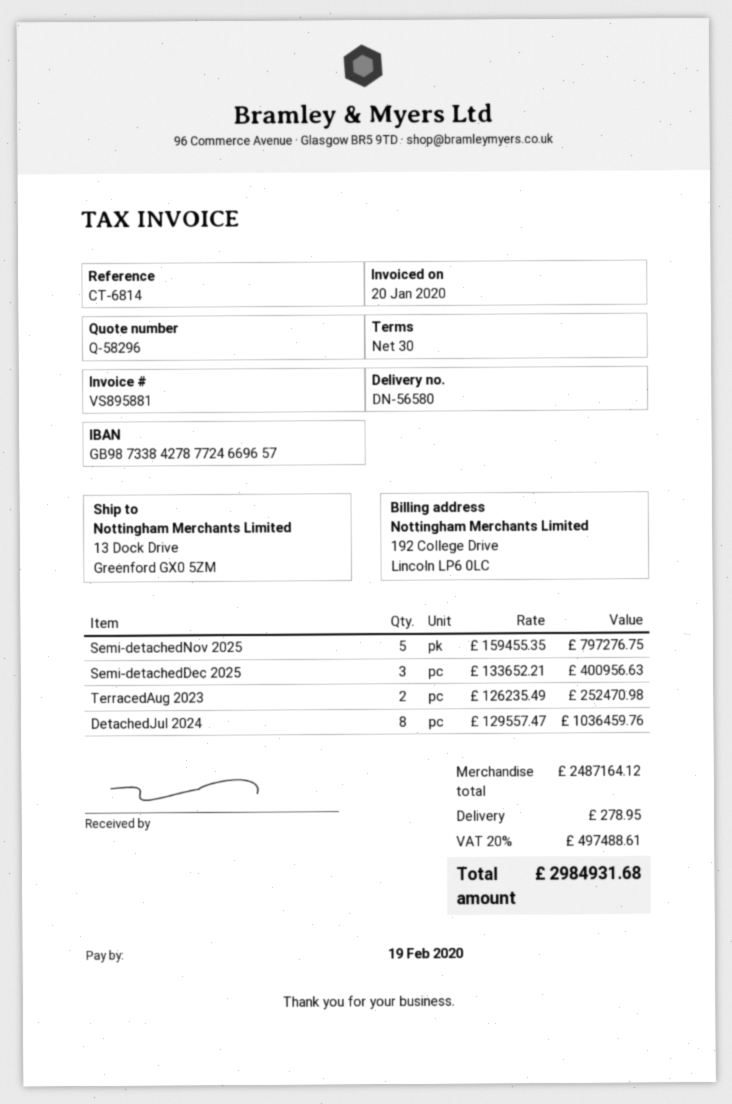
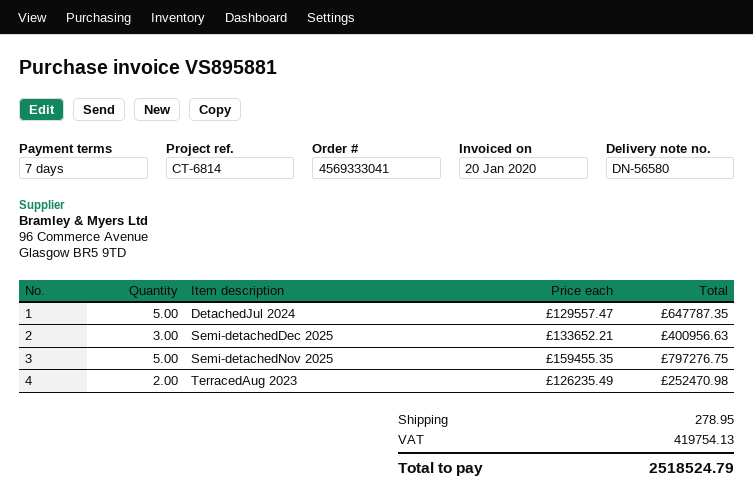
payment terms: 30 days -> 7 days
DetachedJul 2024: 8 x 129557.47 = 1036459.76 -> 5 x 129557.47 = 647787.35
tax: 497488.61 -> 419754.13
total: 2984931.68 -> 2518524.79

